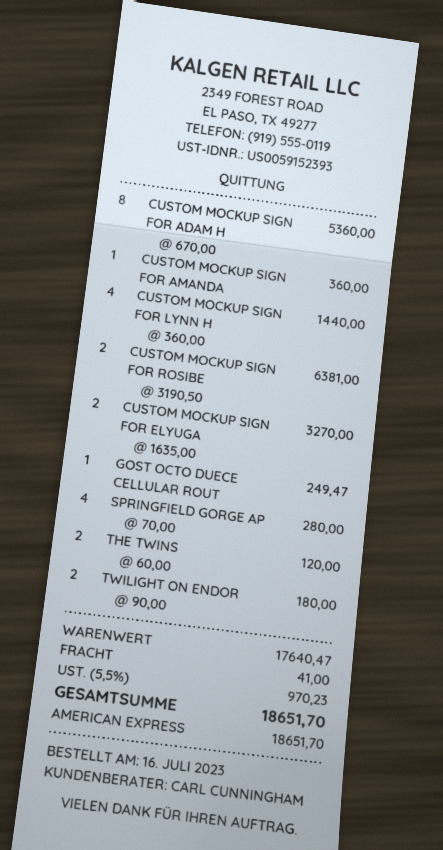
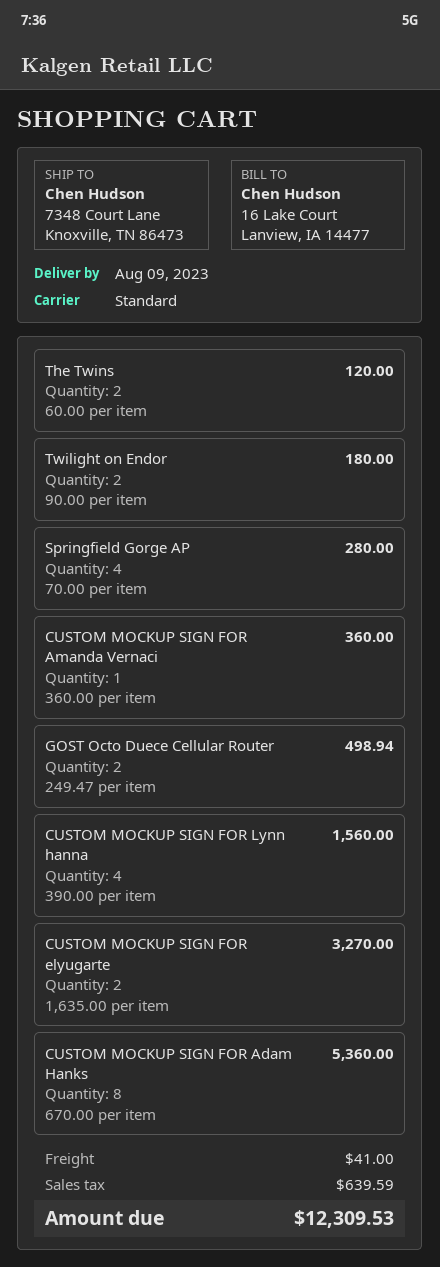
CUSTOM MOCKUP SIGN FOR LYNN H: 4 x 360.00 = 1440.00 -> 4 x 390.00 = 1560.00
CUSTOM MOCKUP SIGN FOR ROSIBE: 2 x 3190.50 = 6381.00 -> none
GOST OCTO DUECE CELLULAR ROUT: 1 x 249.47 = 249.47 -> 2 x 249.47 = 498.94
tax: 970.23 -> 639.59
total: 18651.70 -> 12309.53

